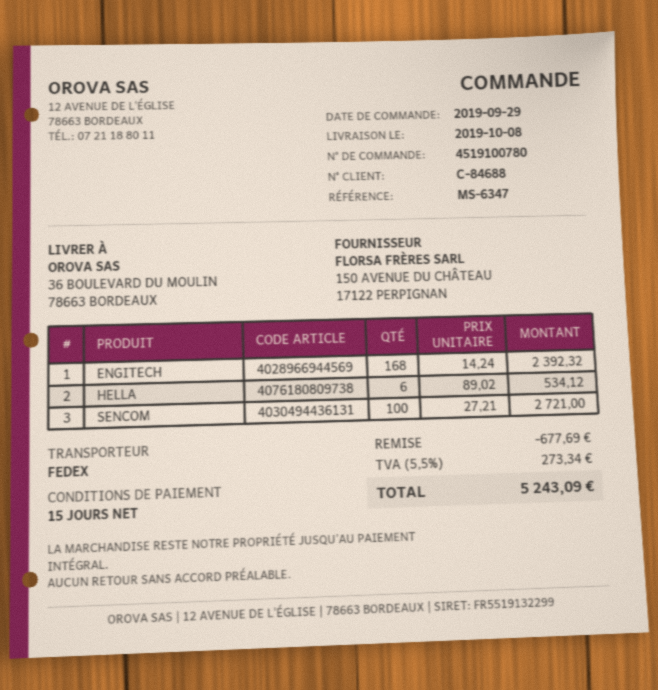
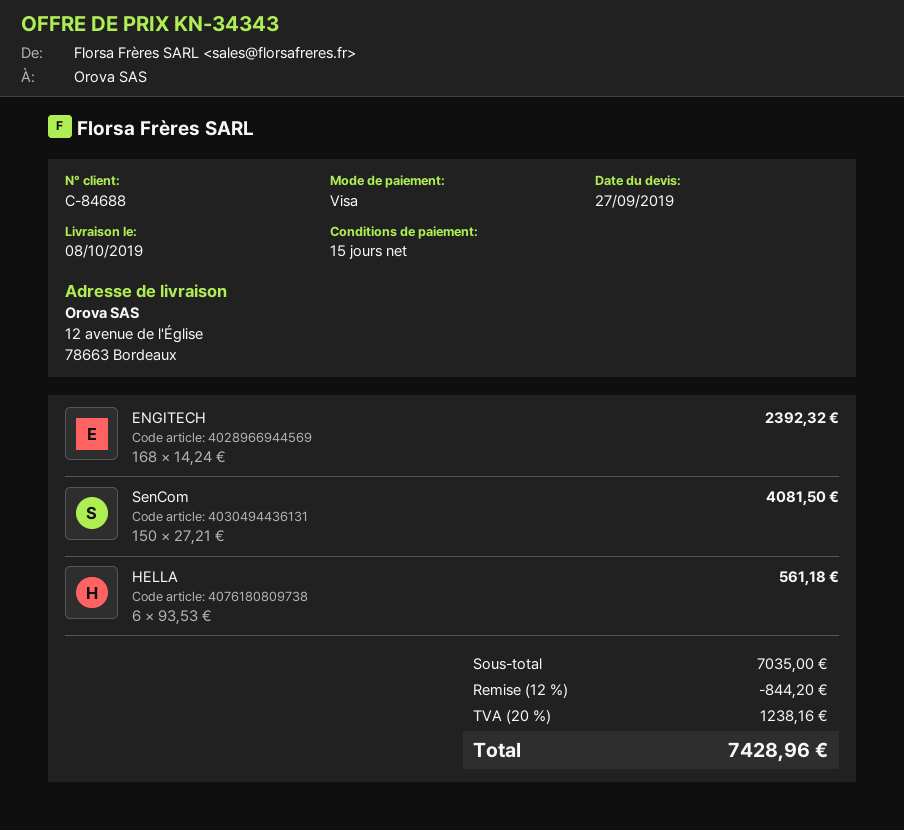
ship to: 36 BOULEVARD DU MOULIN, 78663 BORDEAUX -> 12 avenue de l'Église, 78663 Bordeaux
HELLA: 6 x 89.02 = 534.12 -> 6 x 93.53 = 561.18
SENCOM: 100 x 27.21 = 2721.00 -> 150 x 27.21 = 4081.50
discount: 677.69 -> 844.20
tax: 5.5% = 273.34 -> 20% = 1238.16
total: 5243.09 -> 7428.96

